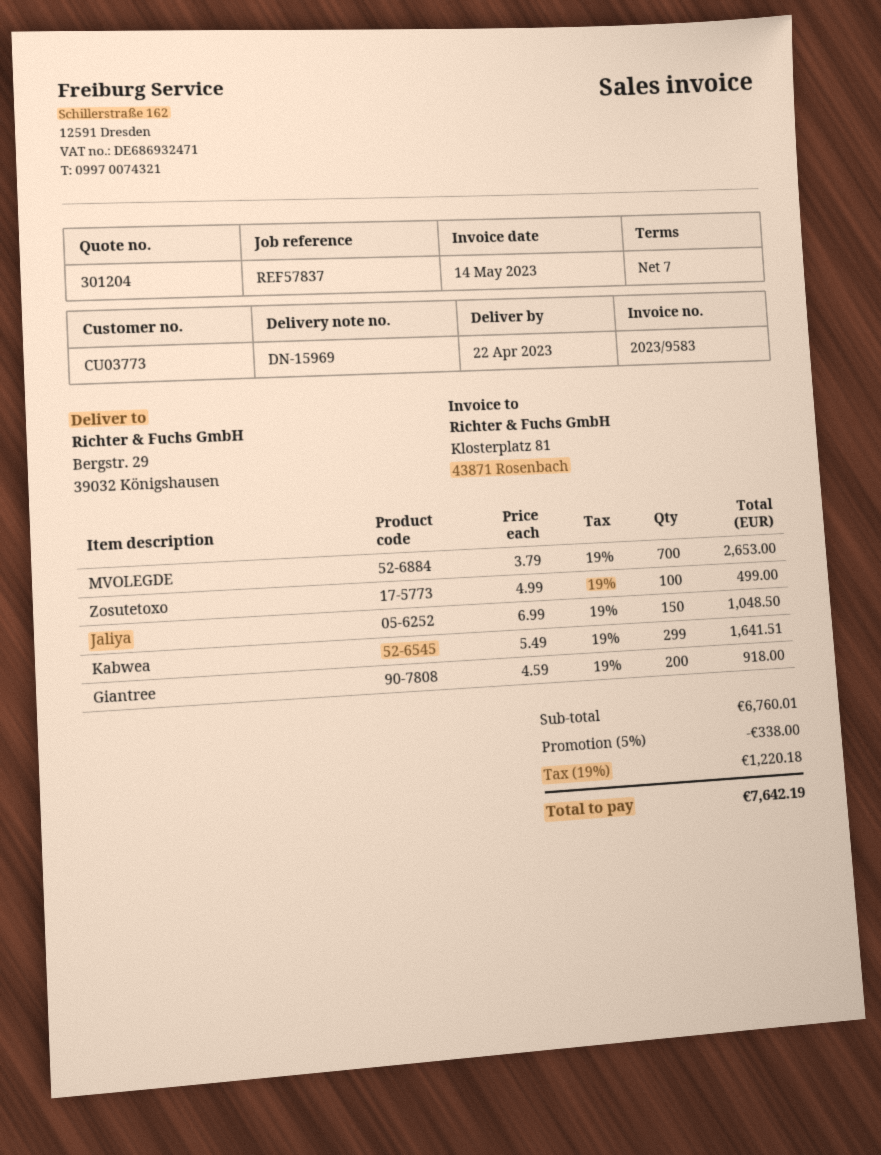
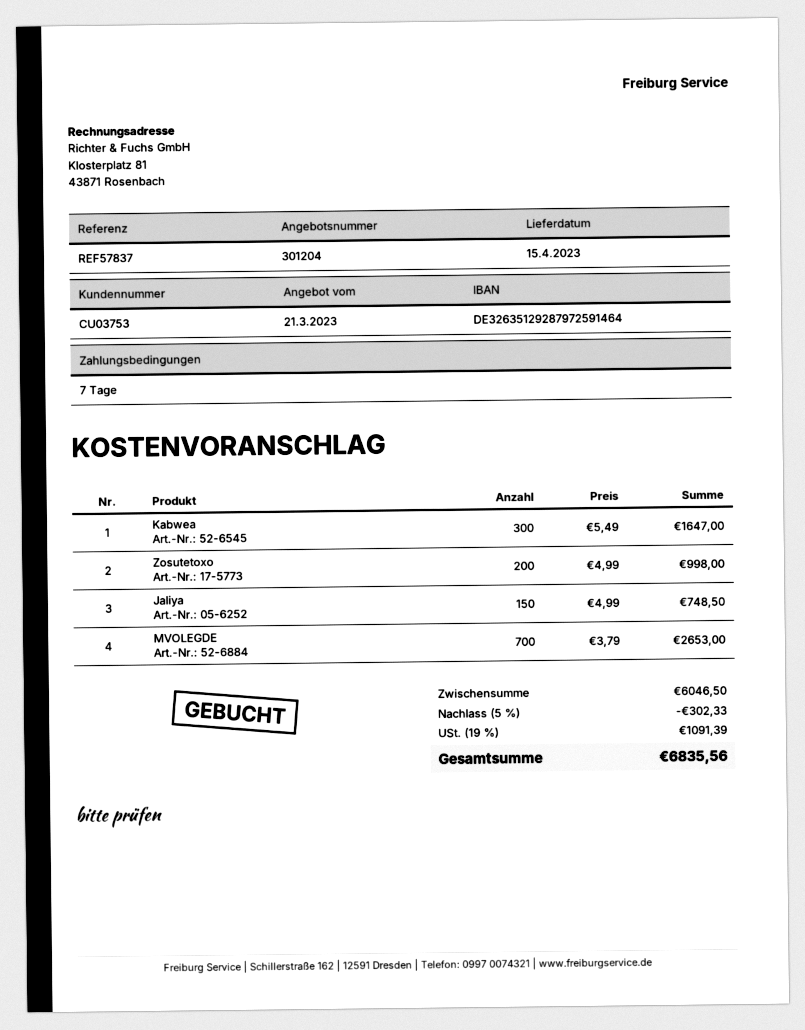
delivery date: 2023-04-22 -> 2023-04-15
customer number: CU03773 -> CU03753
Zosutetoxo: 100 x 4.99 = 499.00 -> 200 x 4.99 = 998.00
Jaliya: 150 x 6.99 = 1048.50 -> 150 x 4.99 = 748.50
Kabwea: 299 x 5.49 = 1641.51 -> 300 x 5.49 = 1647.00
Giantree: 200 x 4.59 = 918.00 -> none
subtotal: 6760.01 -> 6046.50
discount: 5% = 338.00 -> 5% = 302.33
tax: 19% = 1220.18 -> 19% = 1091.39
total: 7642.19 -> 6835.56

